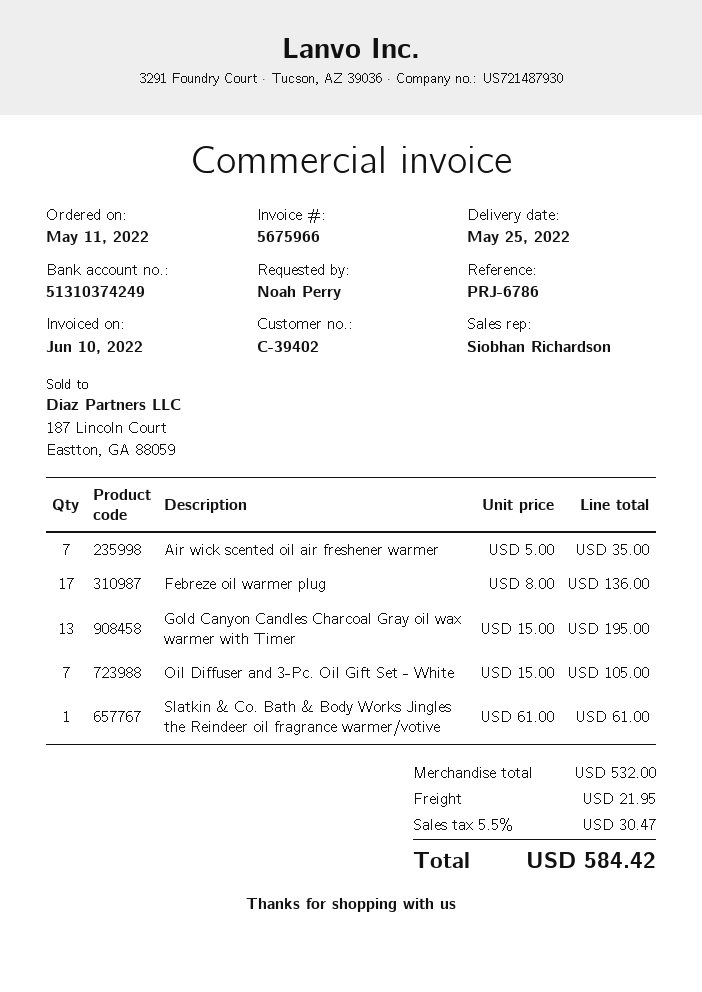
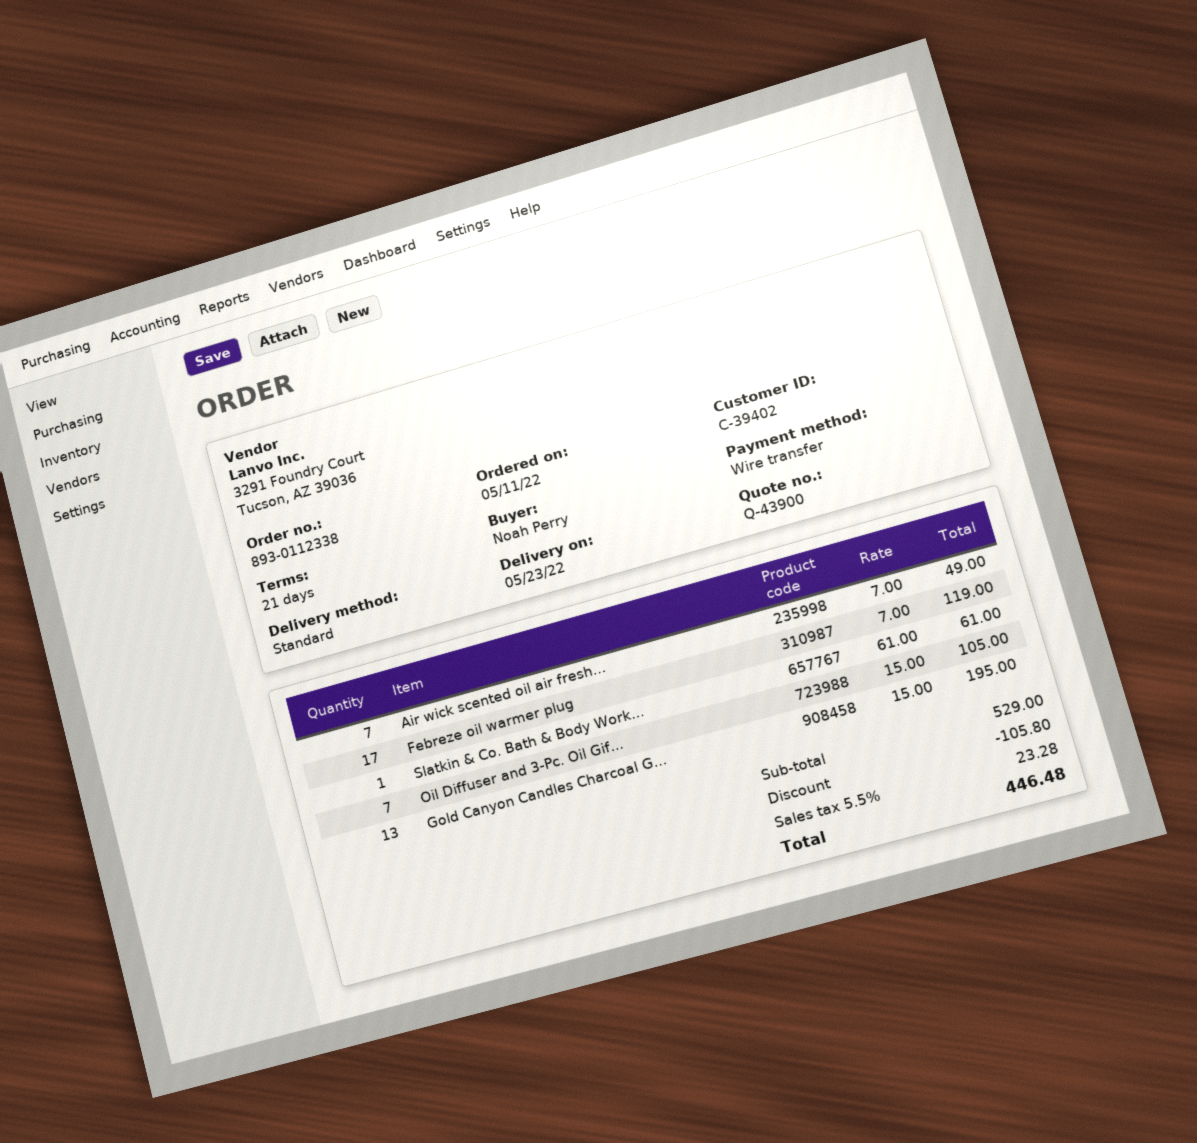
delivery date: 2022-05-25 -> 2022-05-23
Air wick scented oil air freshener warmer: 7 x 5.00 = 35.00 -> 7 x 7.00 = 49.00
Febreze oil warmer plug: 17 x 8.00 = 136.00 -> 17 x 7.00 = 119.00
subtotal: 532.00 -> 529.00
discount: none -> 105.80
shipping: 21.95 -> none
tax: 5.5% = 30.47 -> 5.5% = 23.28
total: 584.42 -> 446.48

